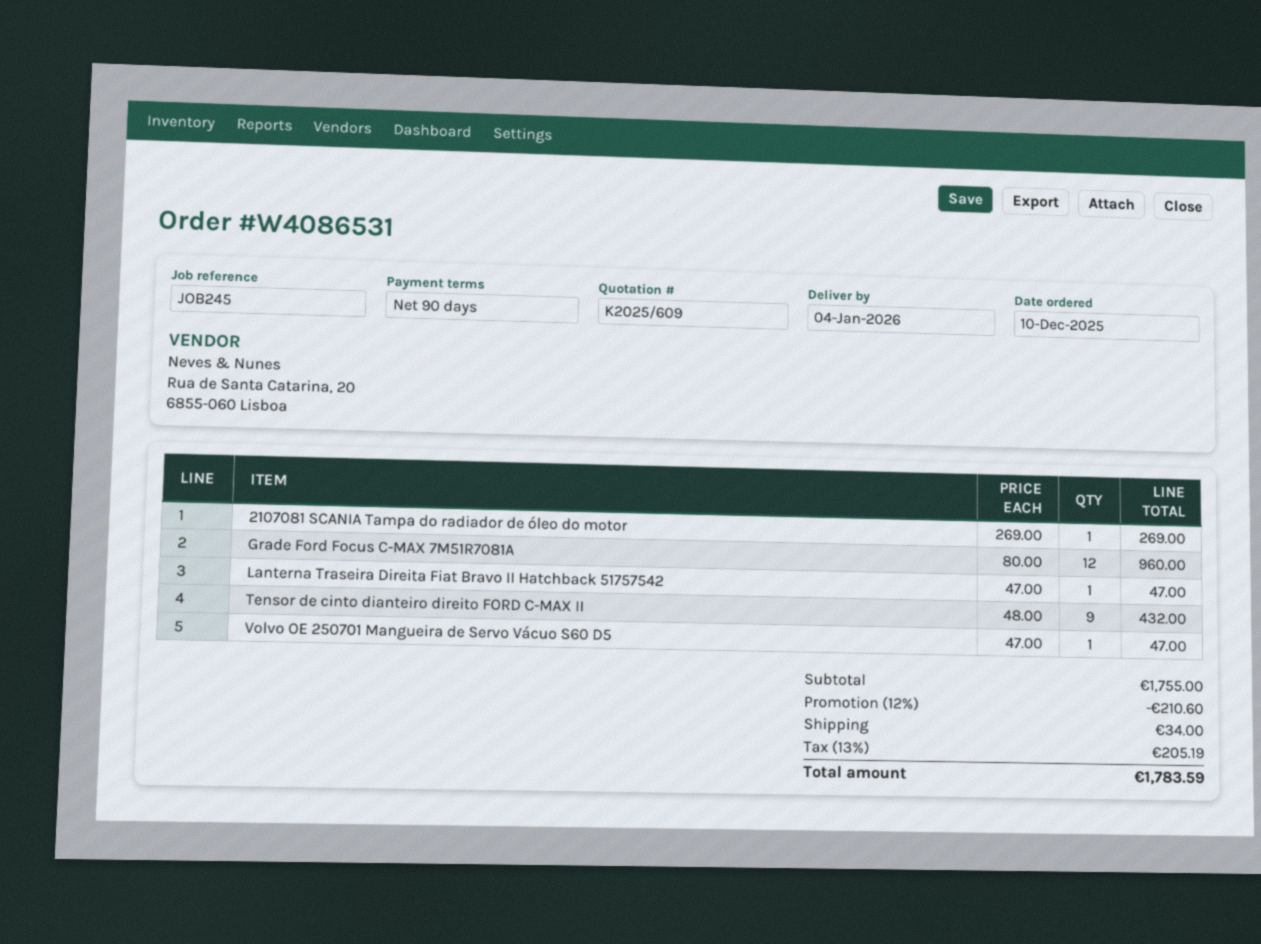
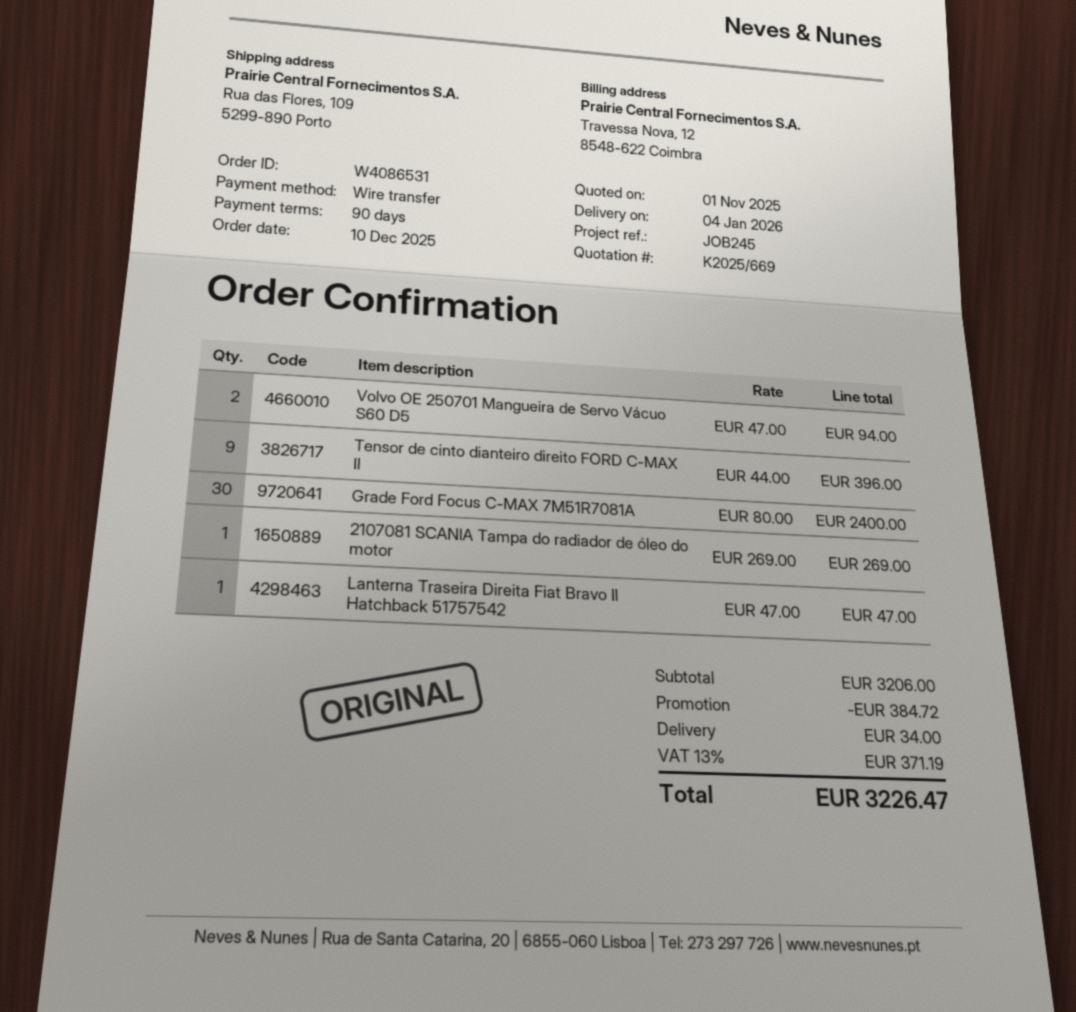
quote number: K2025/609 -> K2025/669
Grade Ford Focus C-MAX 7M51R7081A: 12 x 80.00 = 960.00 -> 30 x 80.00 = 2400.00
Tensor de cinto dianteiro direito FORD C-MAX II: 9 x 48.00 = 432.00 -> 9 x 44.00 = 396.00
Volvo OE 250701 Mangueira de Servo Vácuo S60 D5: 1 x 47.00 = 47.00 -> 2 x 47.00 = 94.00
subtotal: 1755.00 -> 3206.00
discount: 210.60 -> 384.72
tax: 13% = 205.19 -> 13% = 371.19
total: 1783.59 -> 3226.47

